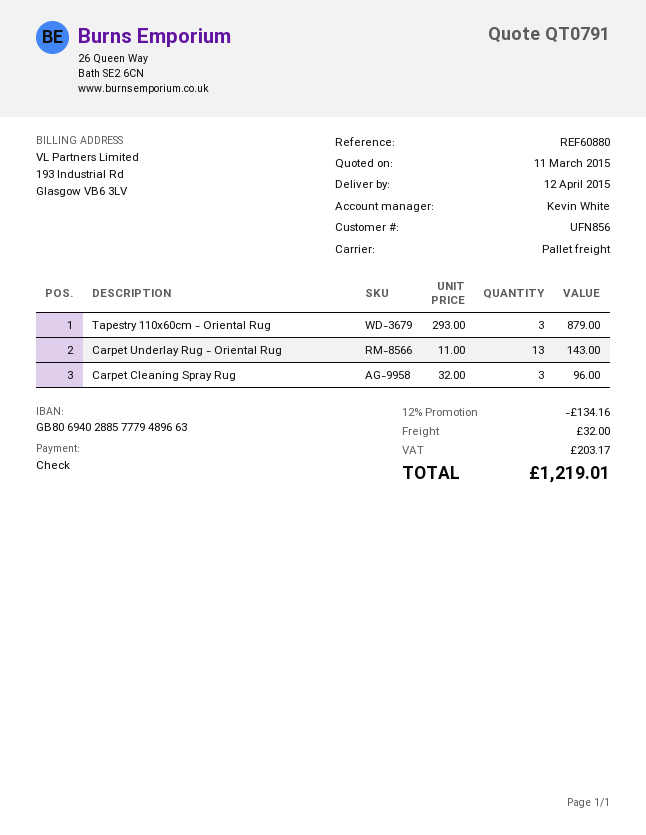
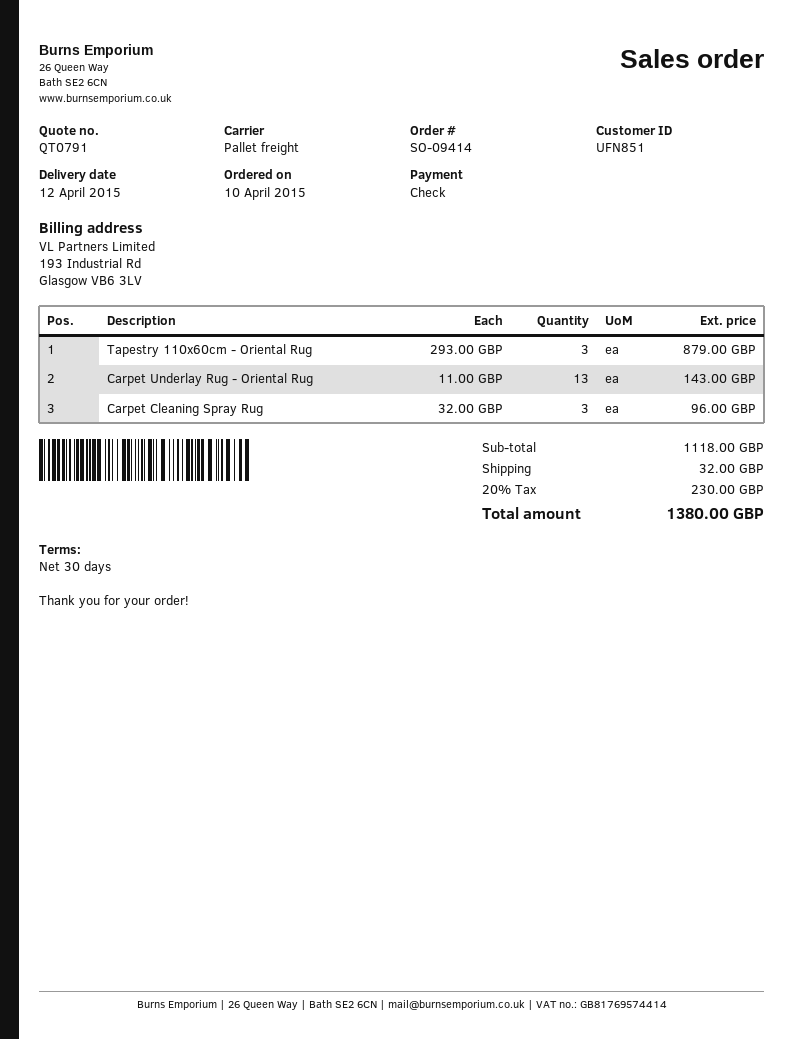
customer number: UFN856 -> UFN851
discount: 12% = 134.16 -> none
tax: 203.17 -> 230.00
total: 1219.01 -> 1380.00

